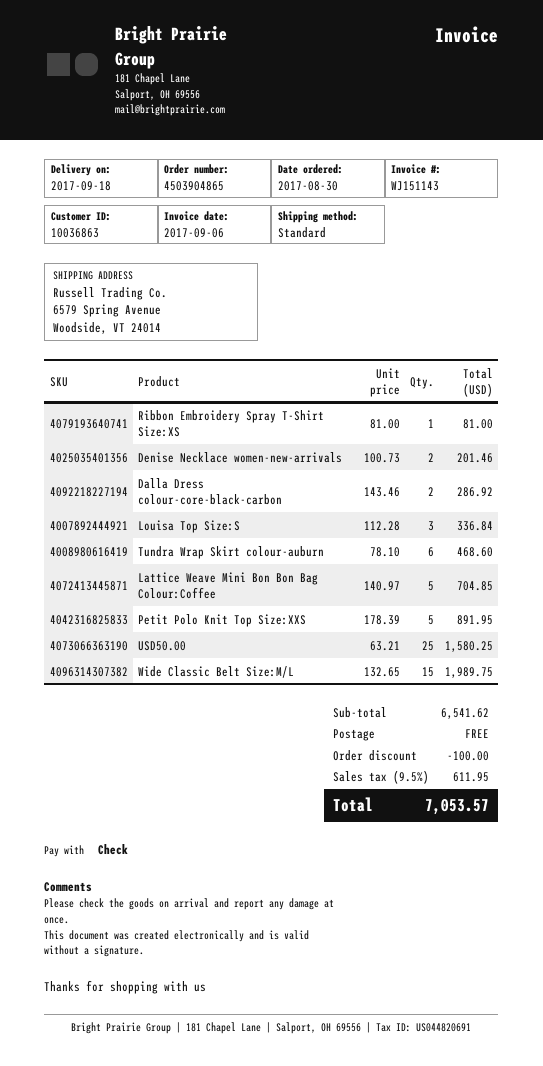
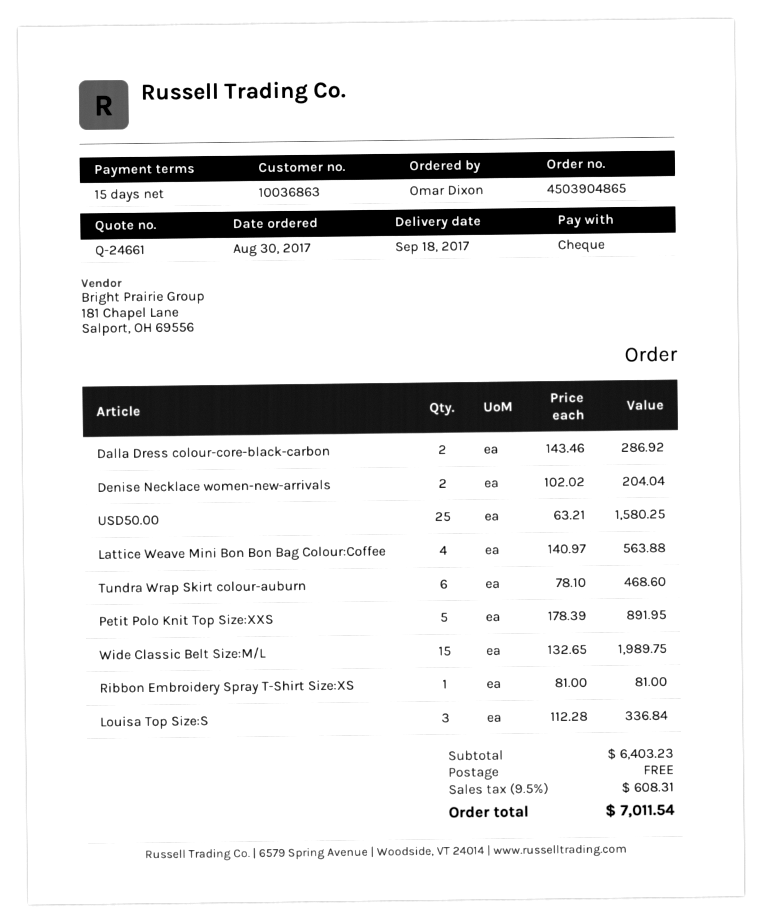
Denise Necklace women-new-arrivals: 2 x 100.73 = 201.46 -> 2 x 102.02 = 204.04
Lattice Weave Mini Bon Bon Bag Colour:Coffee: 5 x 140.97 = 704.85 -> 4 x 140.97 = 563.88
subtotal: 6541.62 -> 6403.23
discount: 100.00 -> none
tax: 9.5% = 611.95 -> 9.5% = 608.31
total: 7053.57 -> 7011.54

